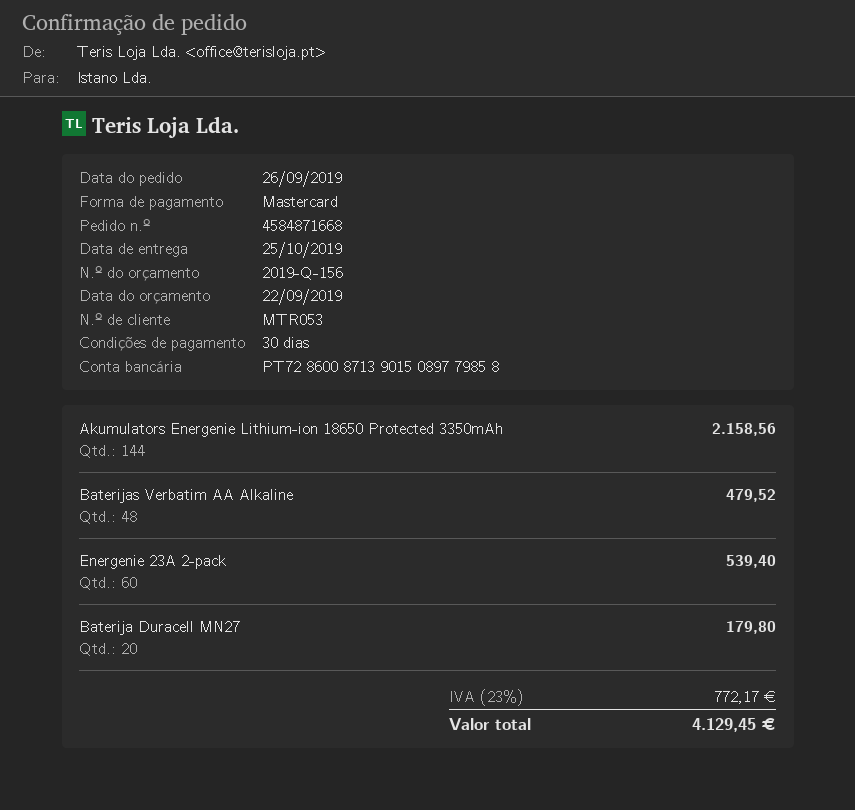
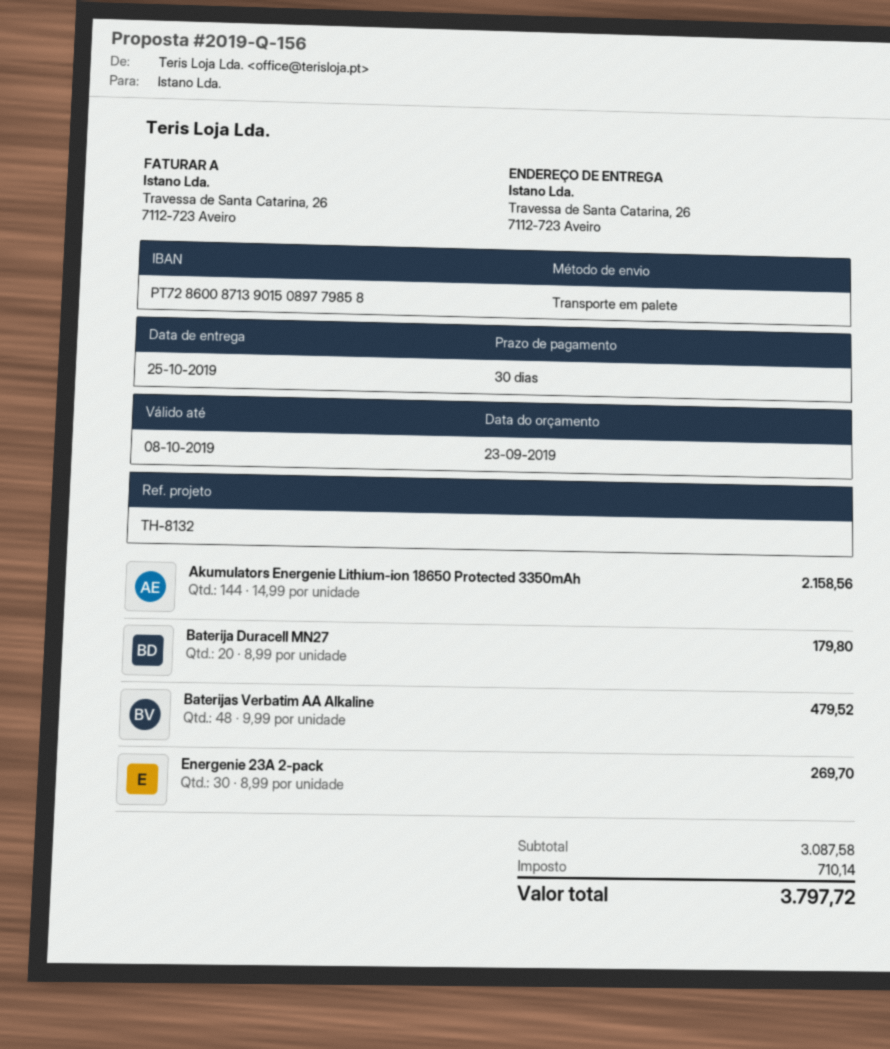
quote date: 2019-09-22 -> 2019-09-23
Energenie 23A 2-pack: 60 for 539.40 -> 30 for 269.70
tax: 772.17 -> 710.14
total: 4129.45 -> 3797.72

